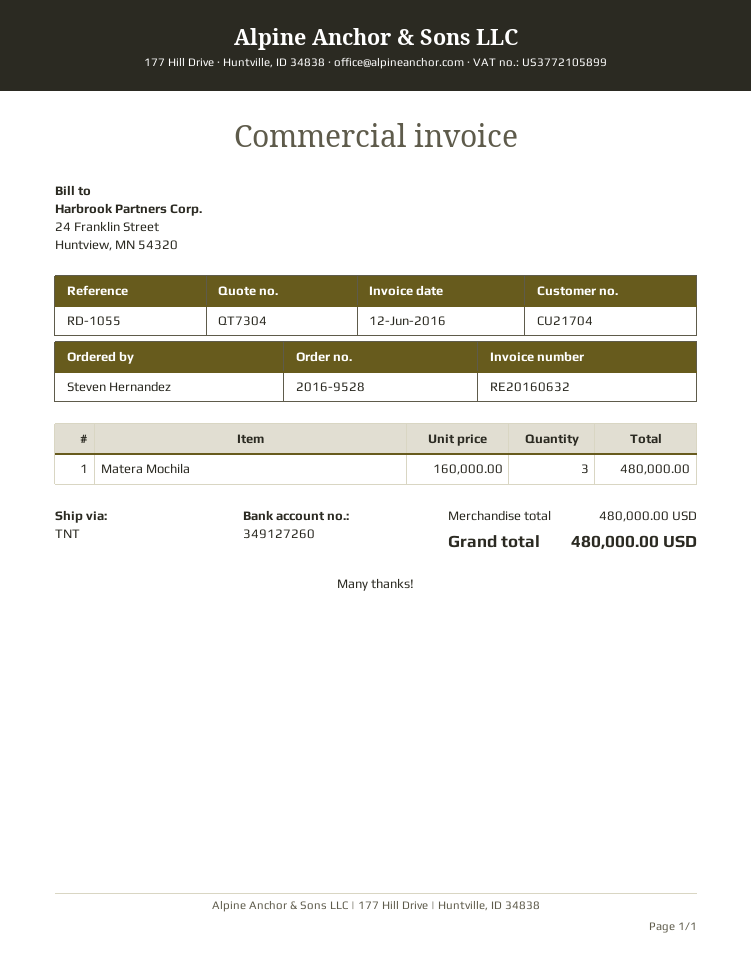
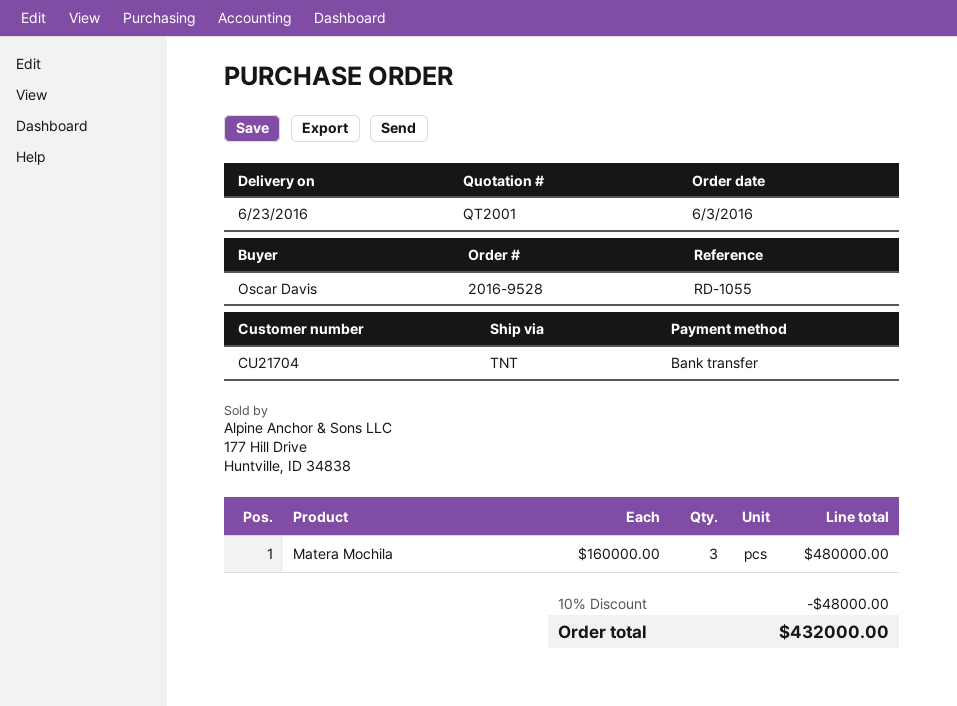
quote number: QT7304 -> QT2001
ordered by: Steven Hernandez -> Oscar Davis
discount: none -> 10% = 48000.00
total: 480000.00 -> 432000.00

